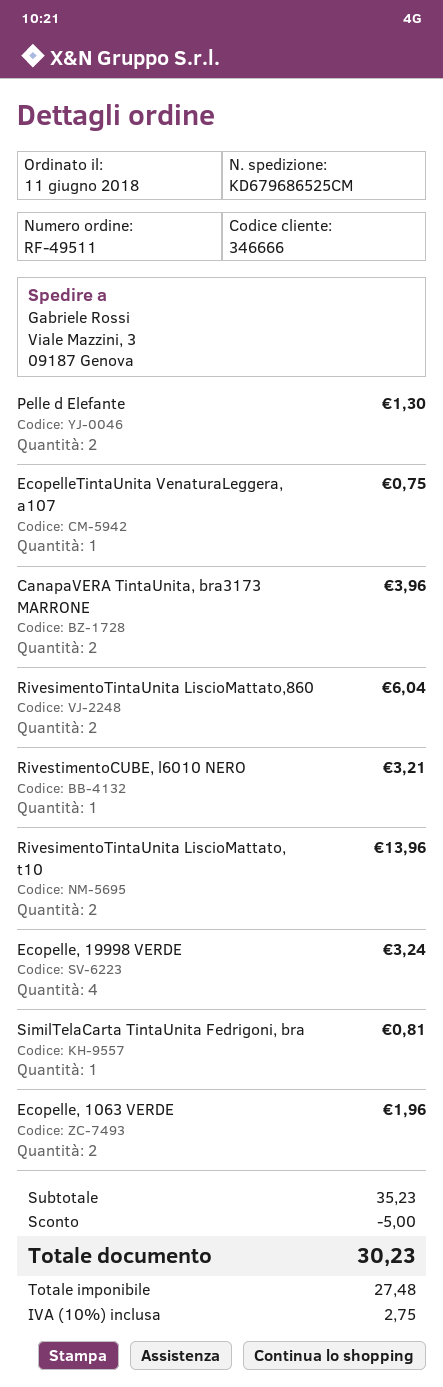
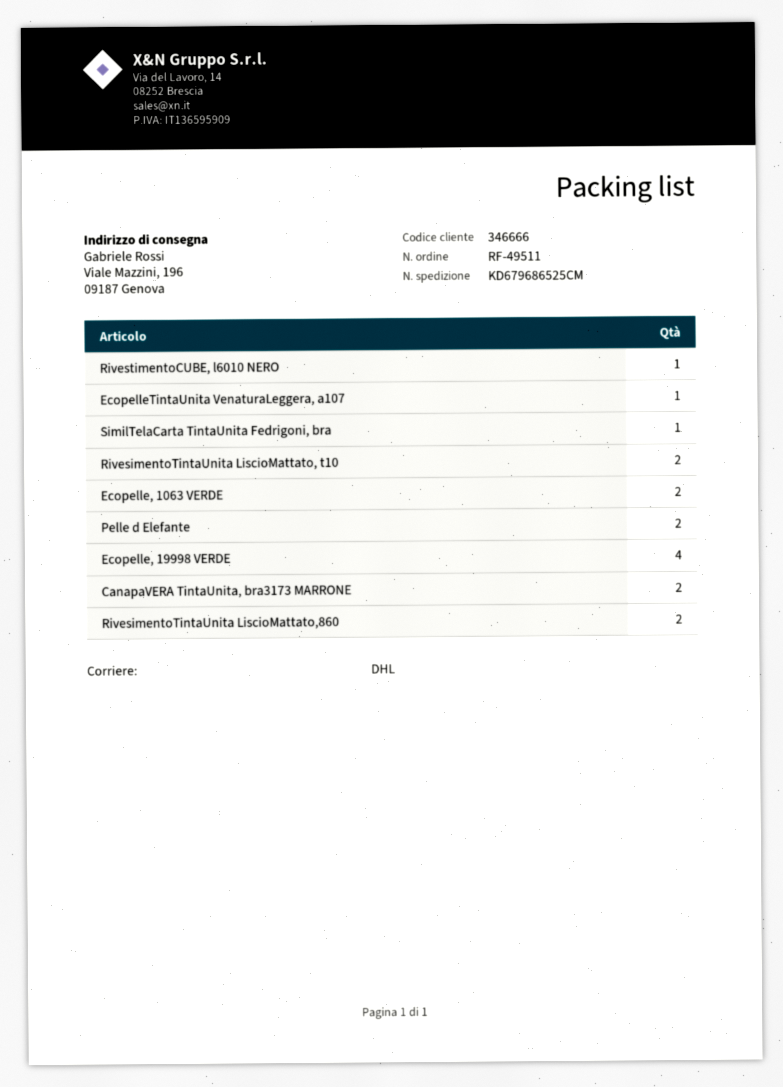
ship to: Viale Mazzini, 3, 09187 Genova -> Viale Mazzini, 196, 09187 Genova

